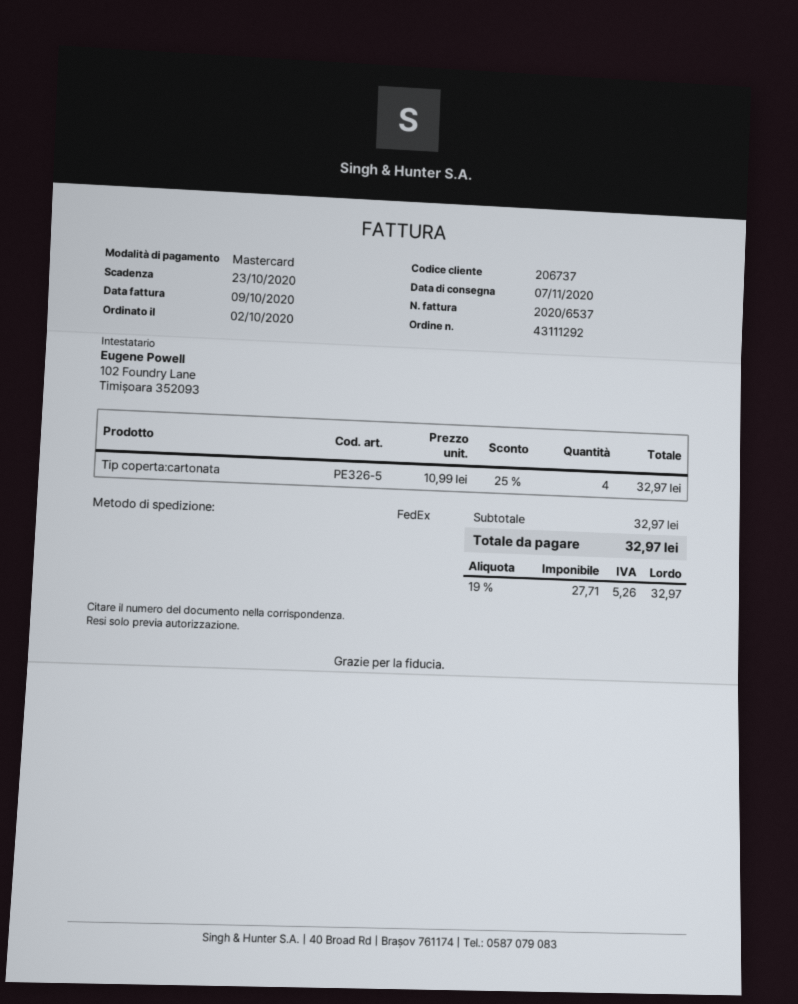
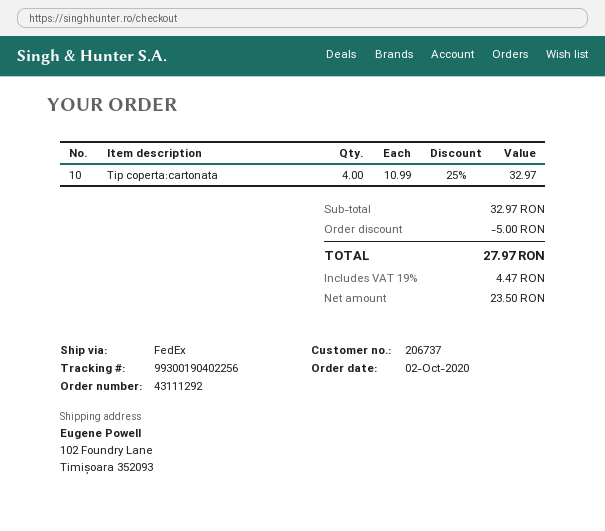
discount: none -> 5.00
net: 27.71 -> 23.50
tax: 19% = 5.26 -> 19% = 4.47
total: 32.97 -> 27.97

